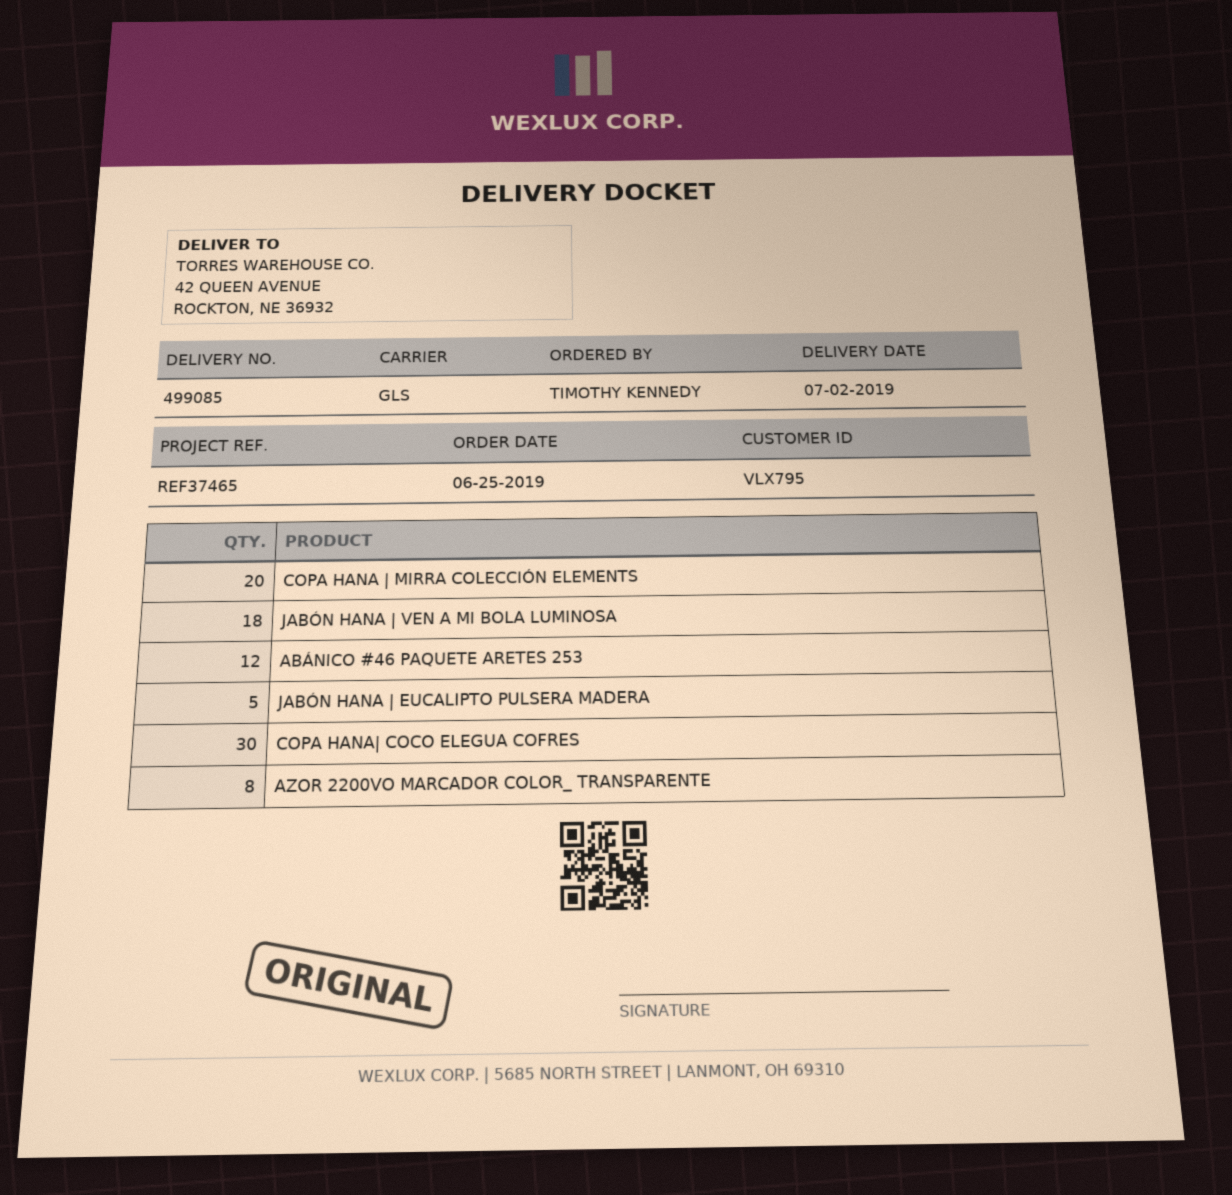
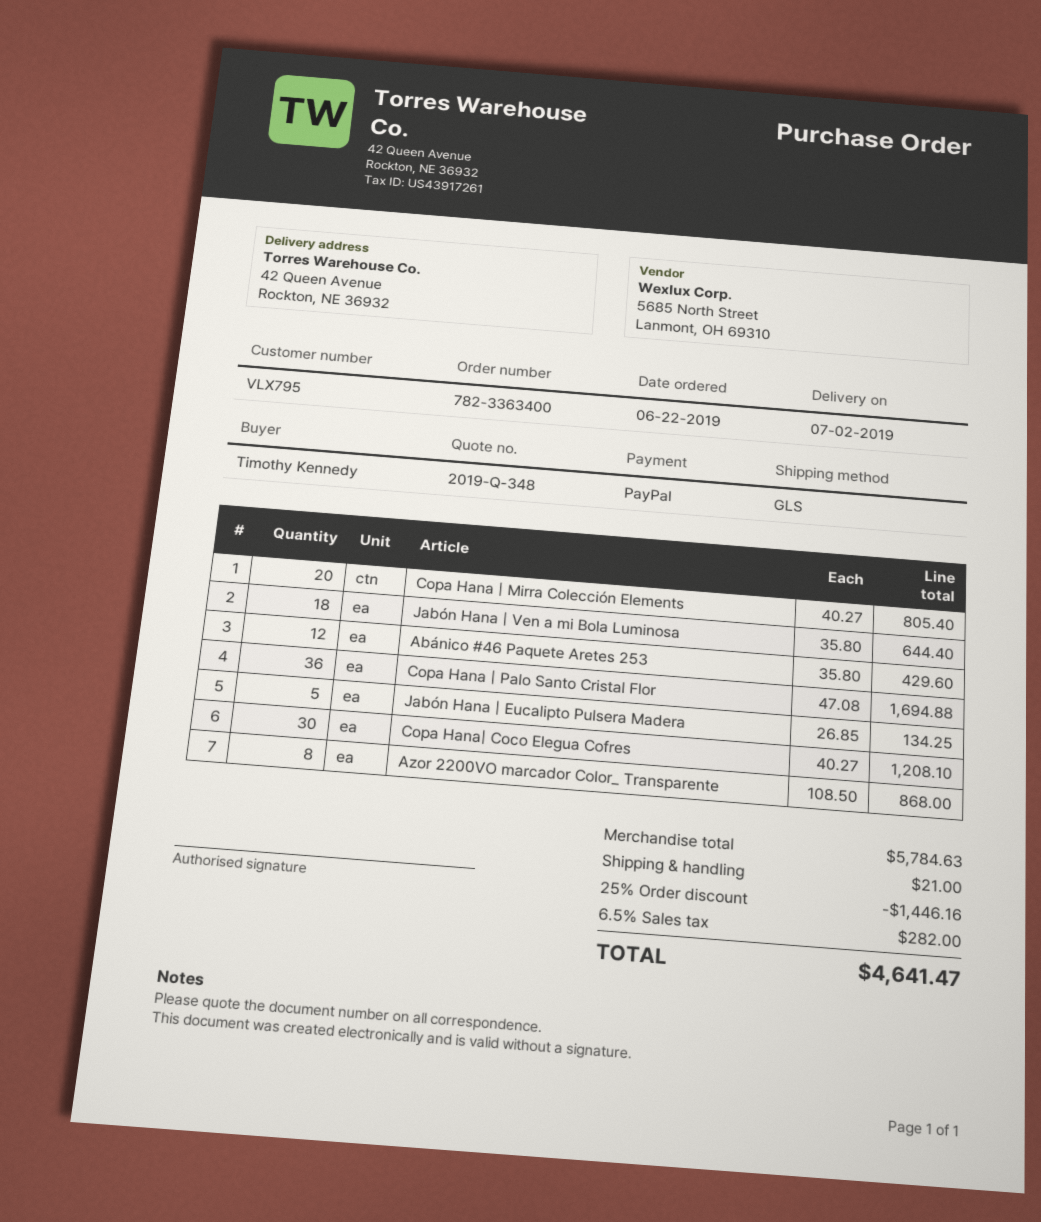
order date: 2019-06-25 -> 2019-06-22
Copa Hana | Palo Santo Cristal Flor: none -> 36

